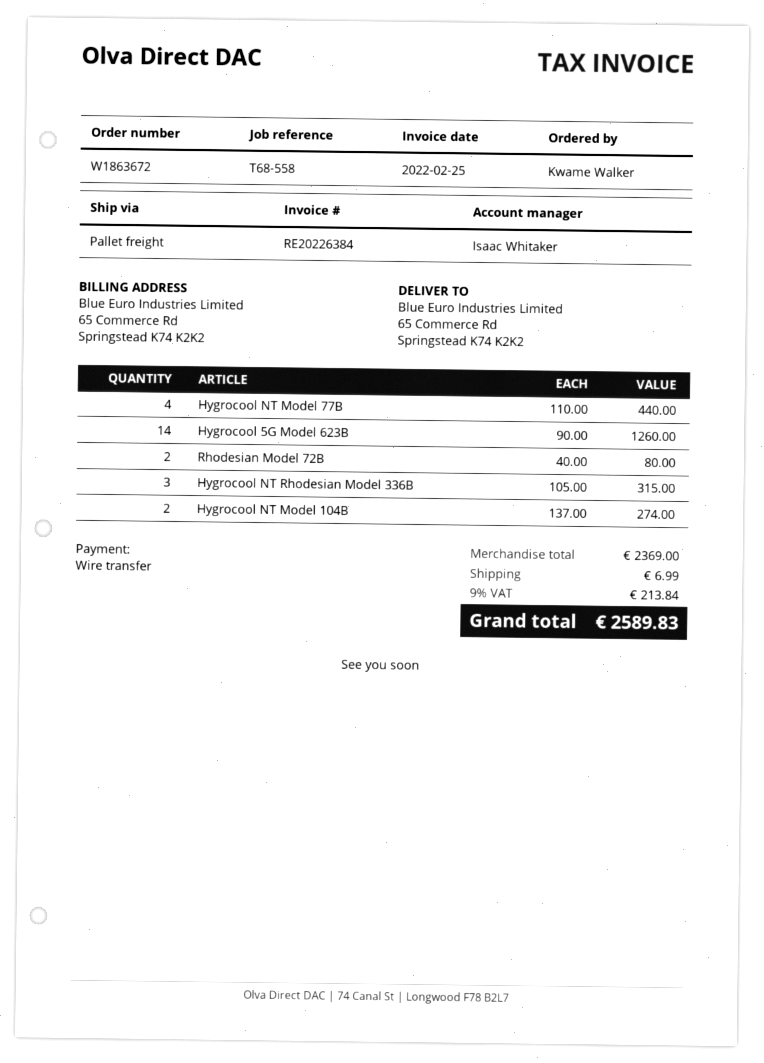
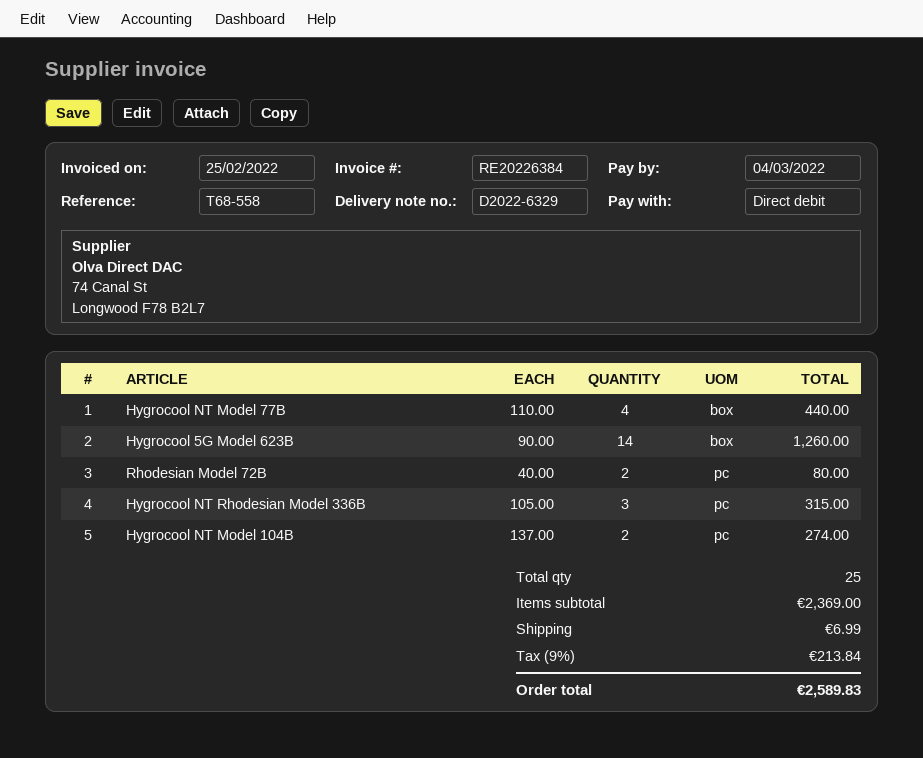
payment method: bank transfer -> direct debit

